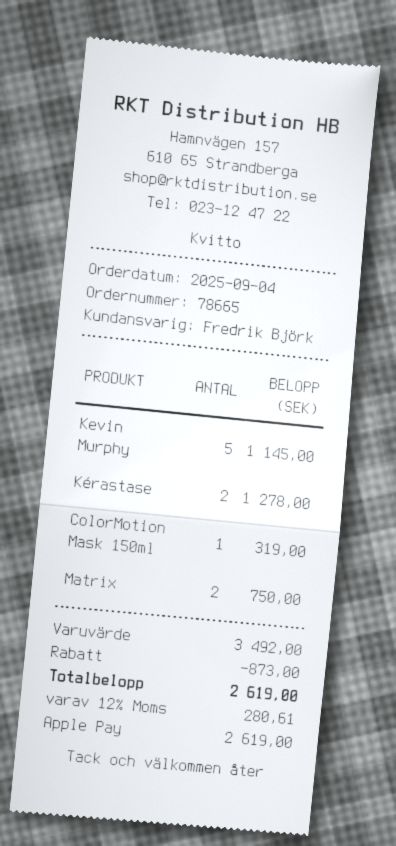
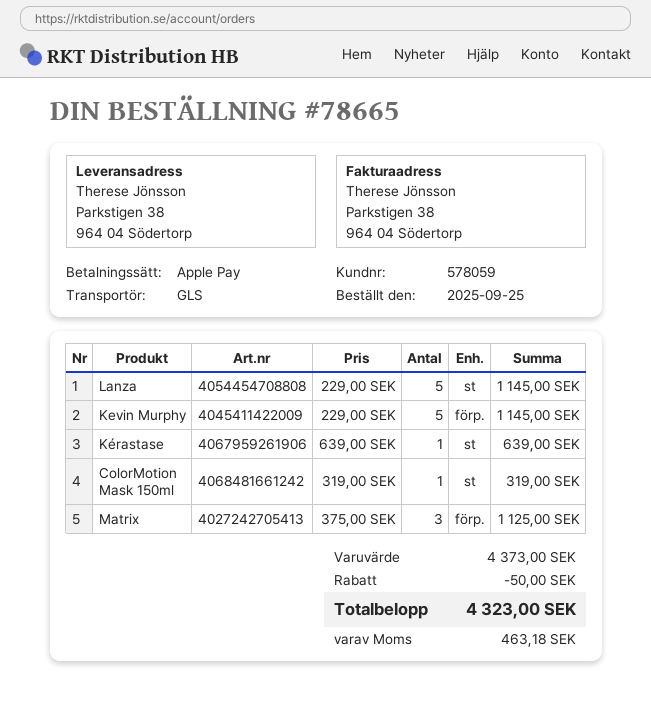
order date: 2025-09-04 -> 2025-09-25
Kérastase: 2 for 1278.00 -> 1 for 639.00
Matrix: 2 for 750.00 -> 3 for 1125.00
Lanza: none -> 5 for 1145.00
subtotal: 3492.00 -> 4373.00
discount: 873.00 -> 50.00
tax: 280.61 -> 463.18
total: 2619.00 -> 4323.00

